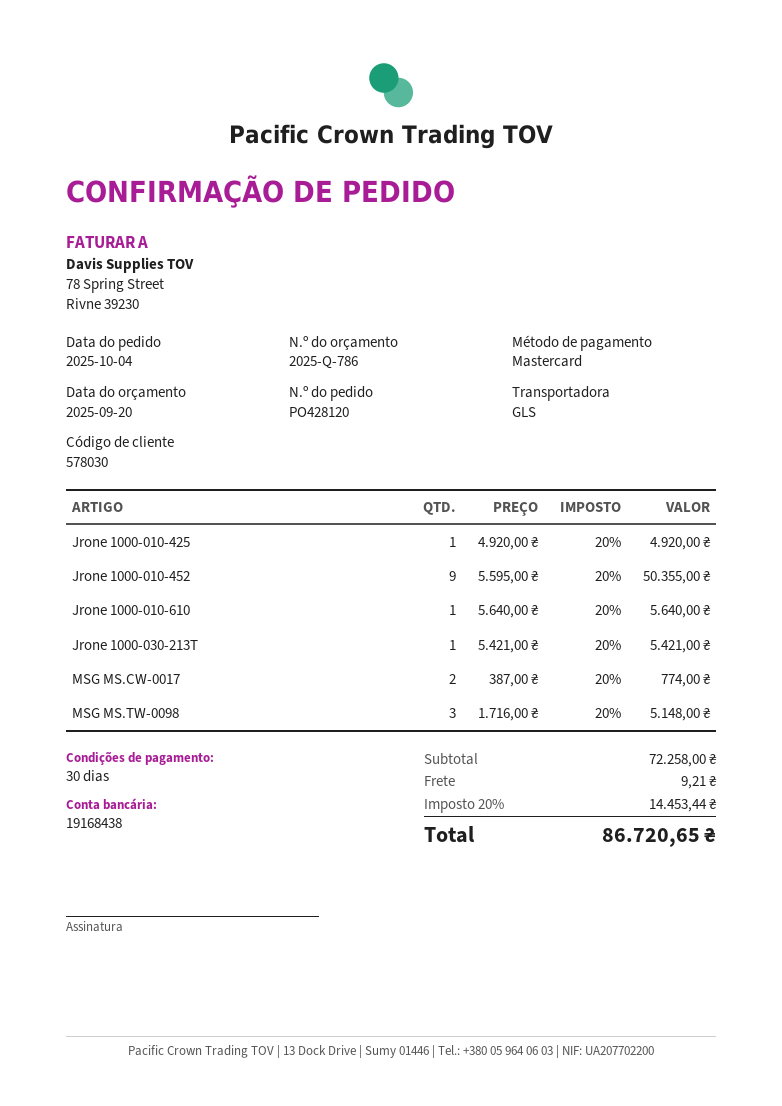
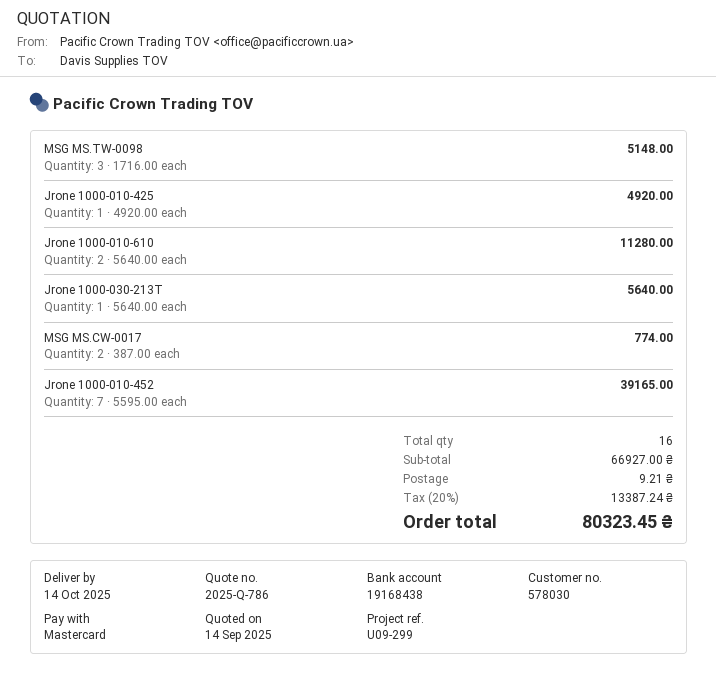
quote date: 2025-09-20 -> 2025-09-14
Jrone 1000-010-452: 9 x 5595.00 = 50355.00 -> 7 x 5595.00 = 39165.00
Jrone 1000-010-610: 1 x 5640.00 = 5640.00 -> 2 x 5640.00 = 11280.00
Jrone 1000-030-213T: 1 x 5421.00 = 5421.00 -> 1 x 5640.00 = 5640.00
subtotal: 72258.00 -> 66927.00
tax: 20% = 14453.44 -> 20% = 13387.24
total: 86720.65 -> 80323.45

